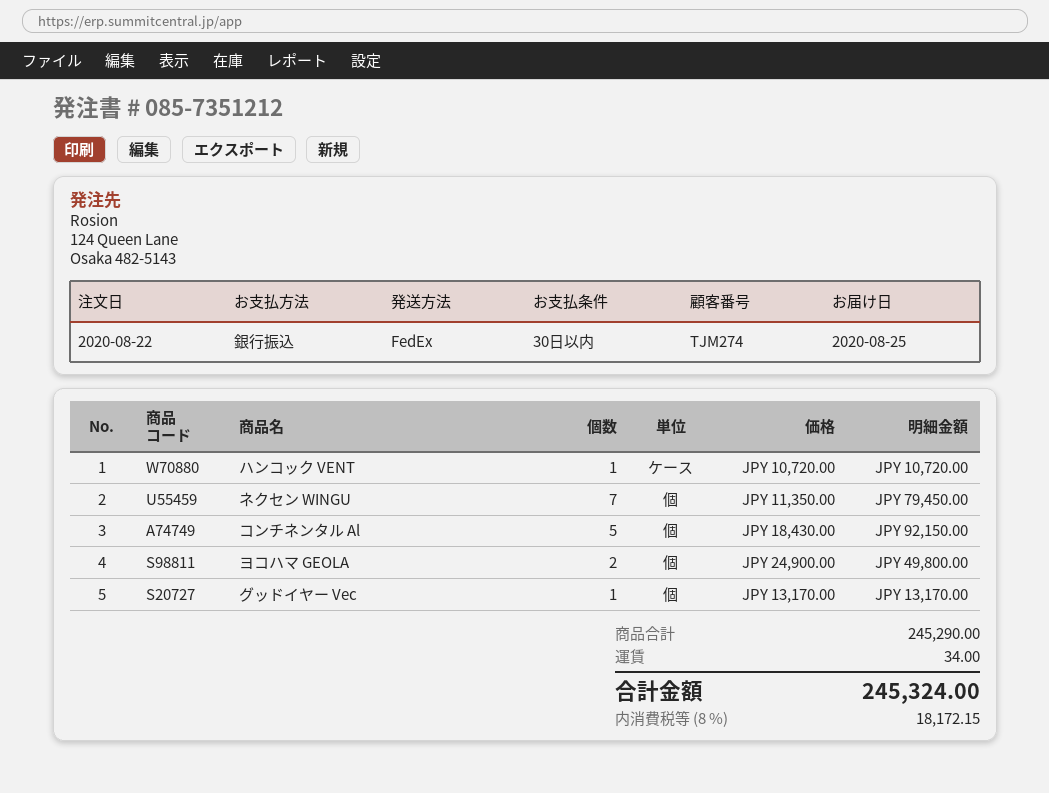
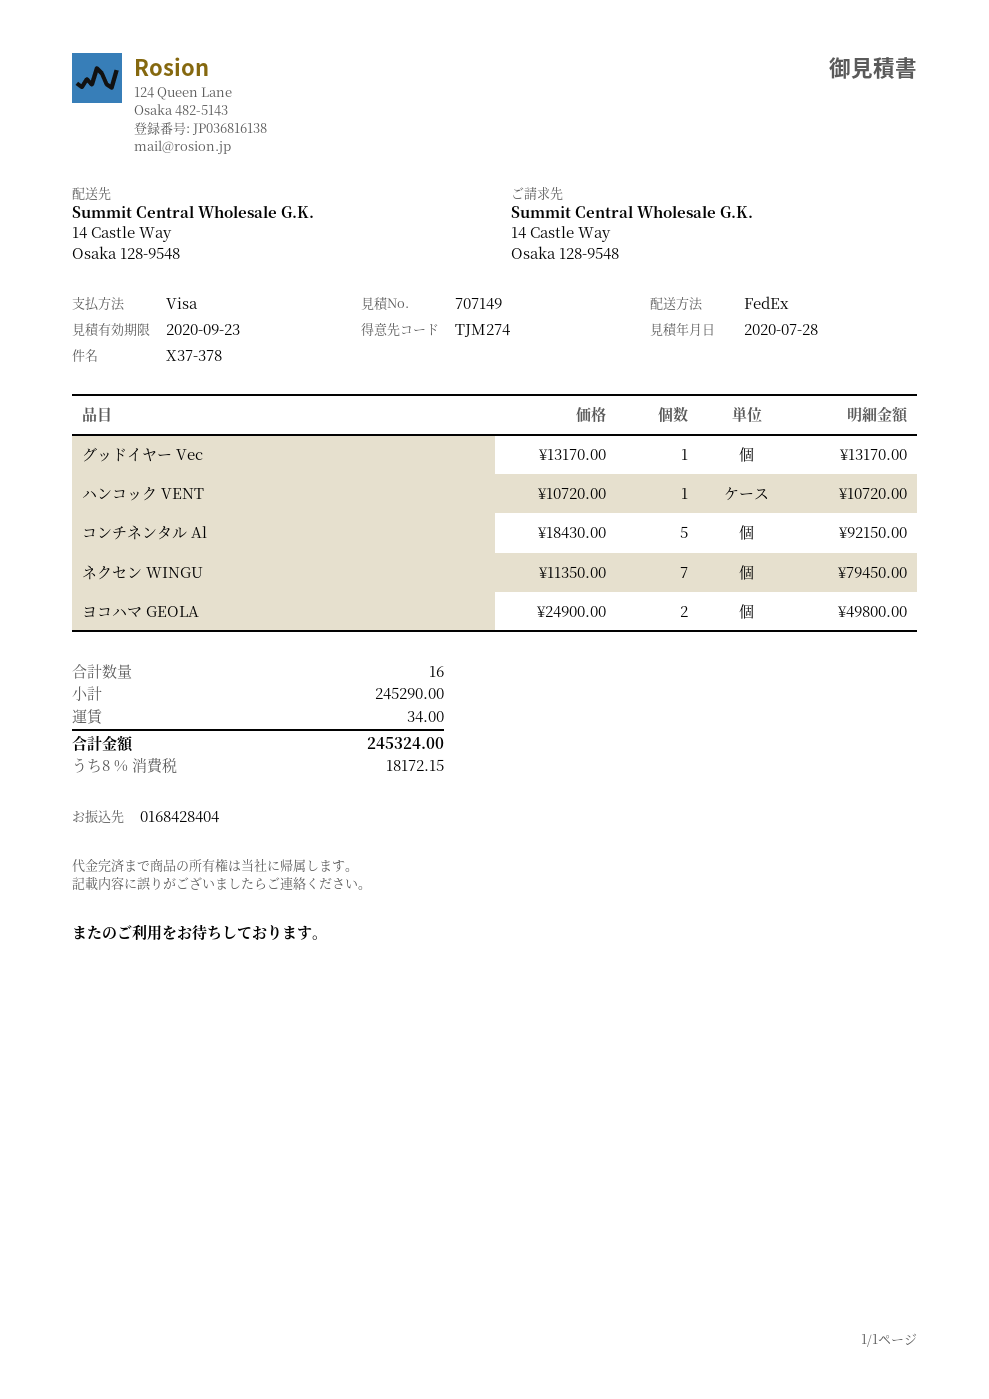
payment method: bank transfer -> Visa

